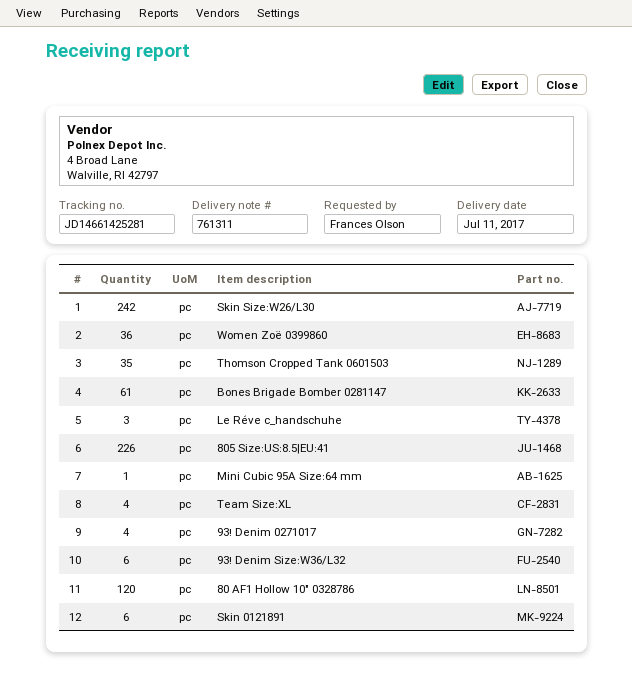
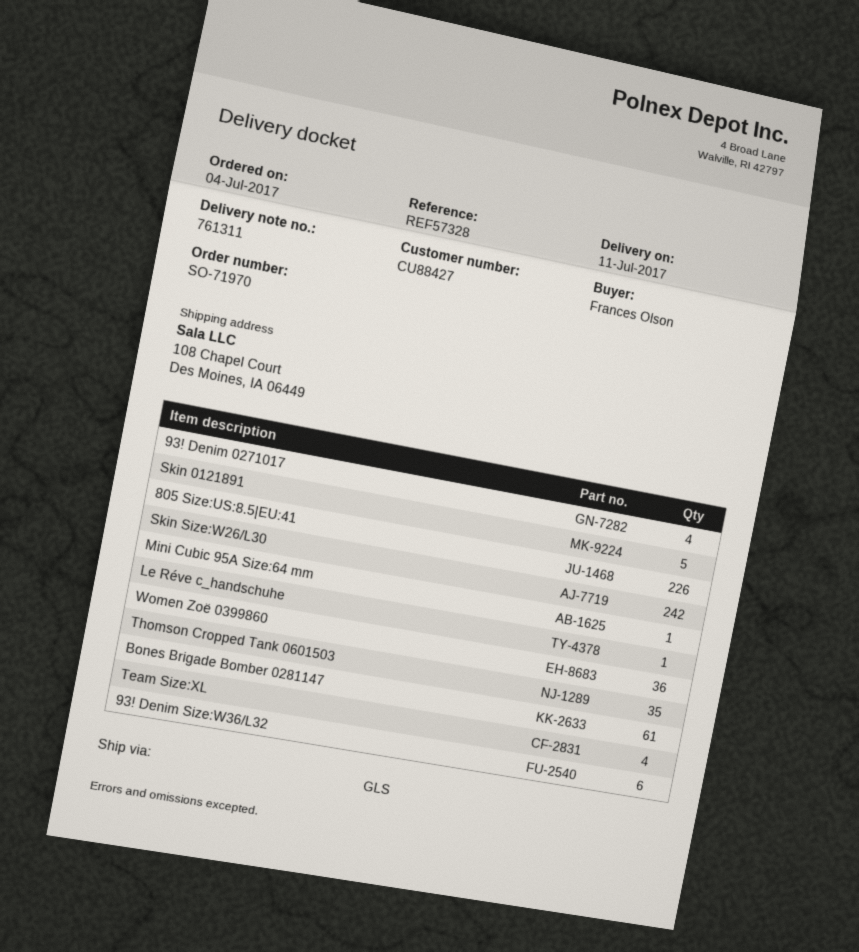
Le Réve c_handschuhe: 3 -> 1
80 AF1 Hollow 10" 0328786: 120 -> none
Skin 0121891: 6 -> 5

